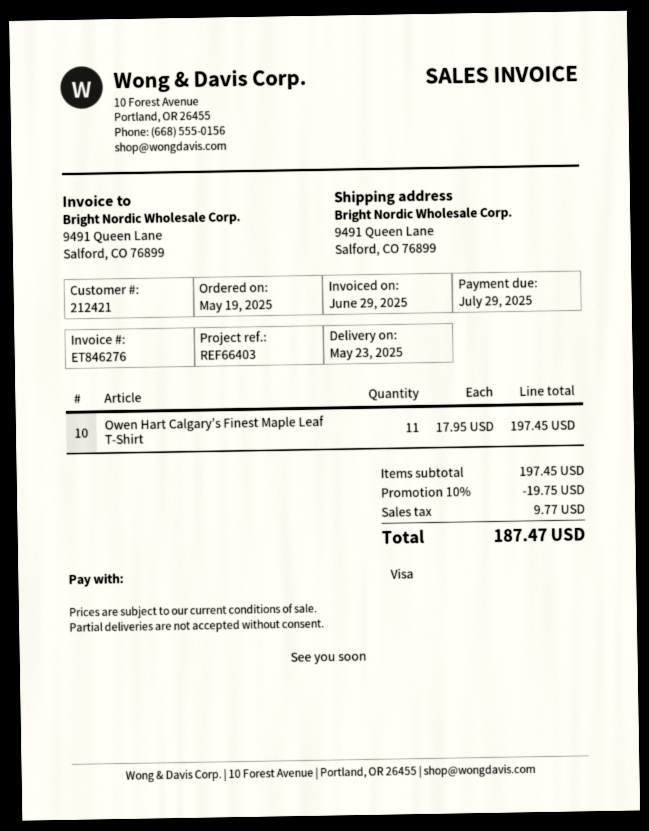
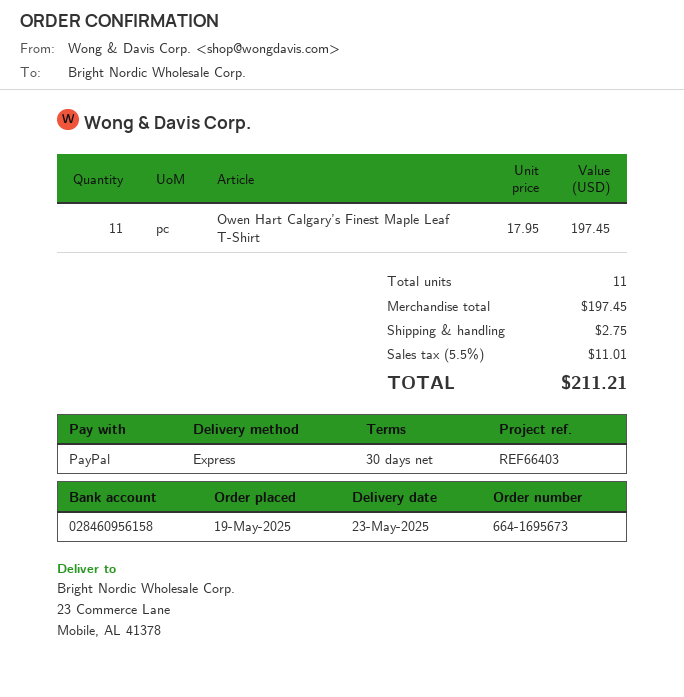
payment method: Visa -> PayPal
ship to: 9491 Queen Lane, Salford, CO 76899 -> 23 Commerce Lane, Mobile, AL 41378
discount: 10% = 19.75 -> none
shipping: none -> 2.75
tax: 9.77 -> 11.01
total: 187.47 -> 211.21

